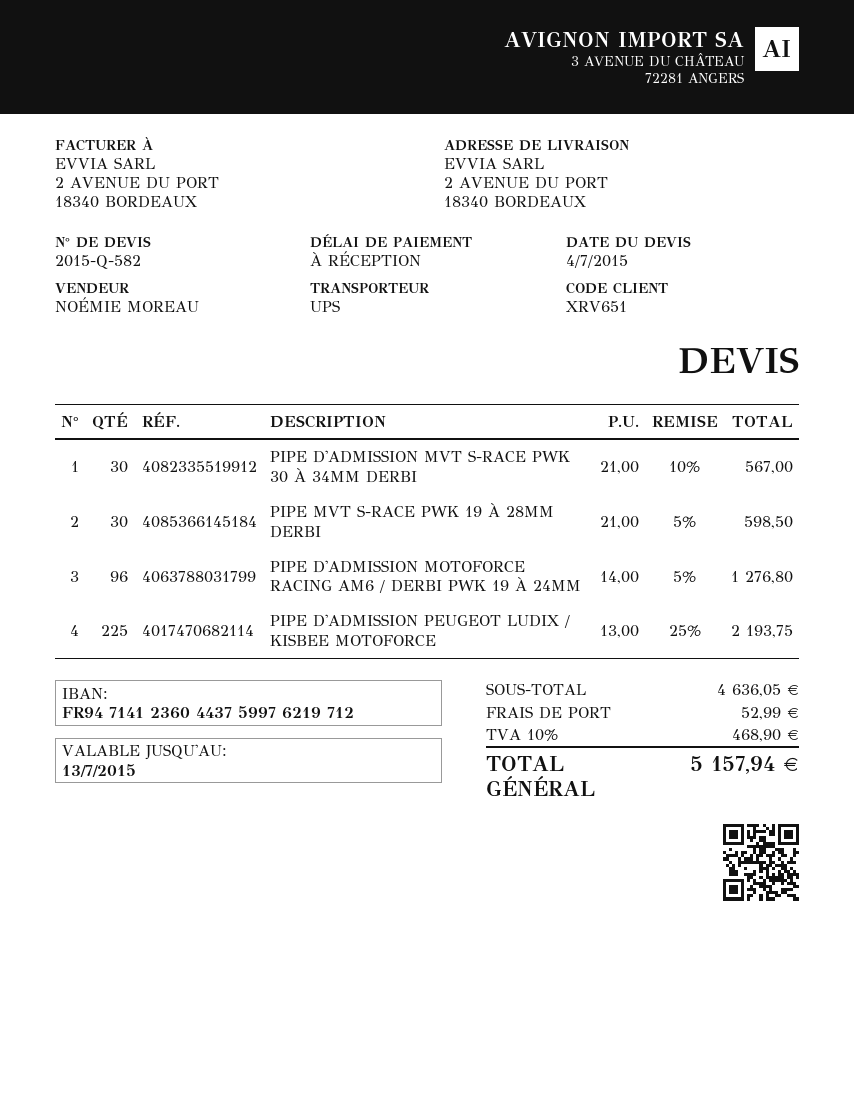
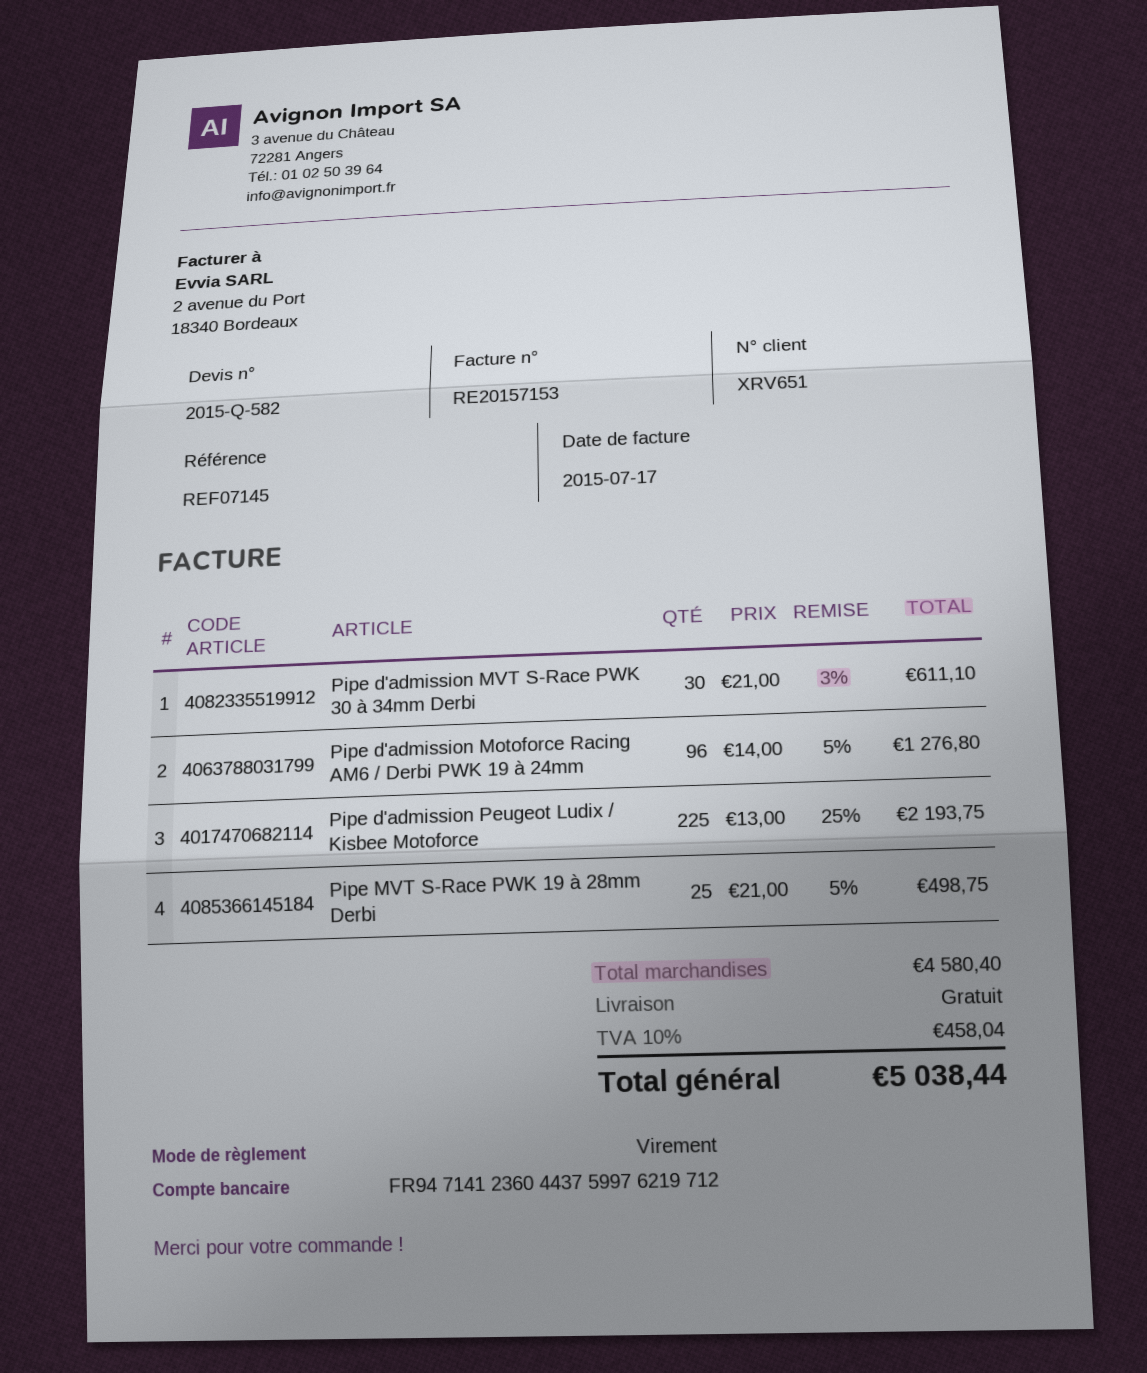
PIPE D'ADMISSION MVT S-RACE PWK 30 À 34MM DERBI: 30 x 21.00 - 10% = 567.00 -> 30 x 21.00 - 3% = 611.10
PIPE MVT S-RACE PWK 19 À 28MM DERBI: 30 x 21.00 - 5% = 598.50 -> 25 x 21.00 - 5% = 498.75
subtotal: 4636.05 -> 4580.40
shipping: 52.99 -> 0.00
tax: 10% = 468.90 -> 10% = 458.04
total: 5157.94 -> 5038.44

